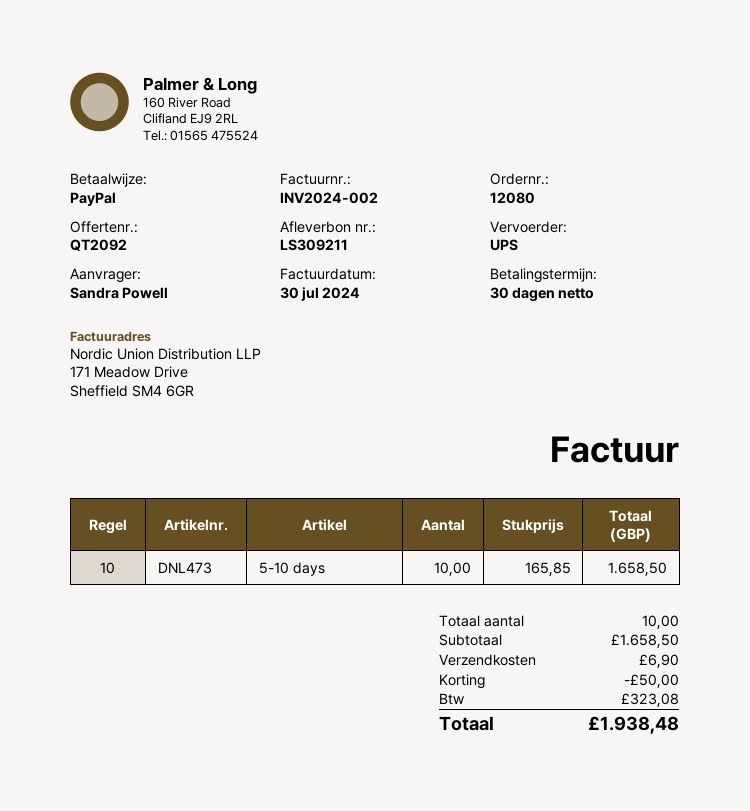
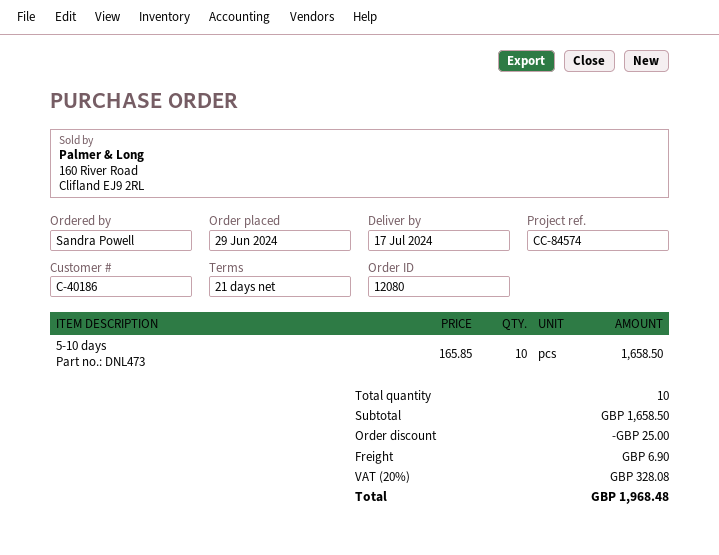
payment terms: 30 days -> 21 days
discount: 50.00 -> 25.00
tax: 323.08 -> 328.08
total: 1938.48 -> 1968.48

